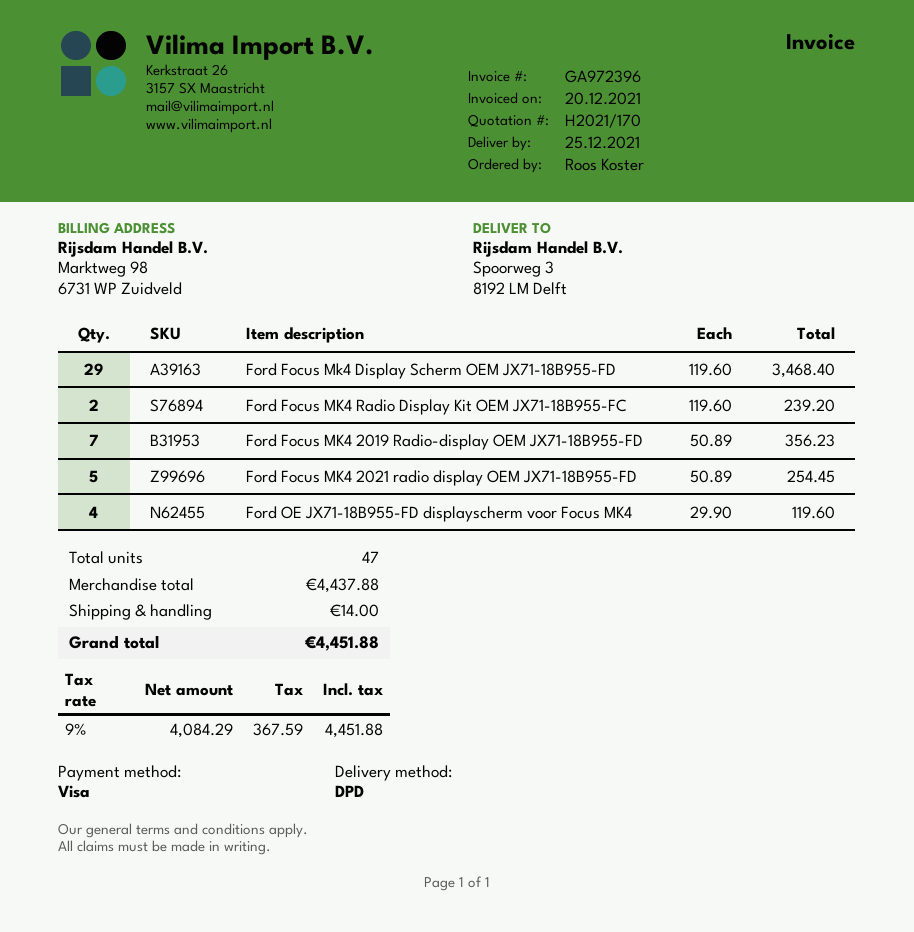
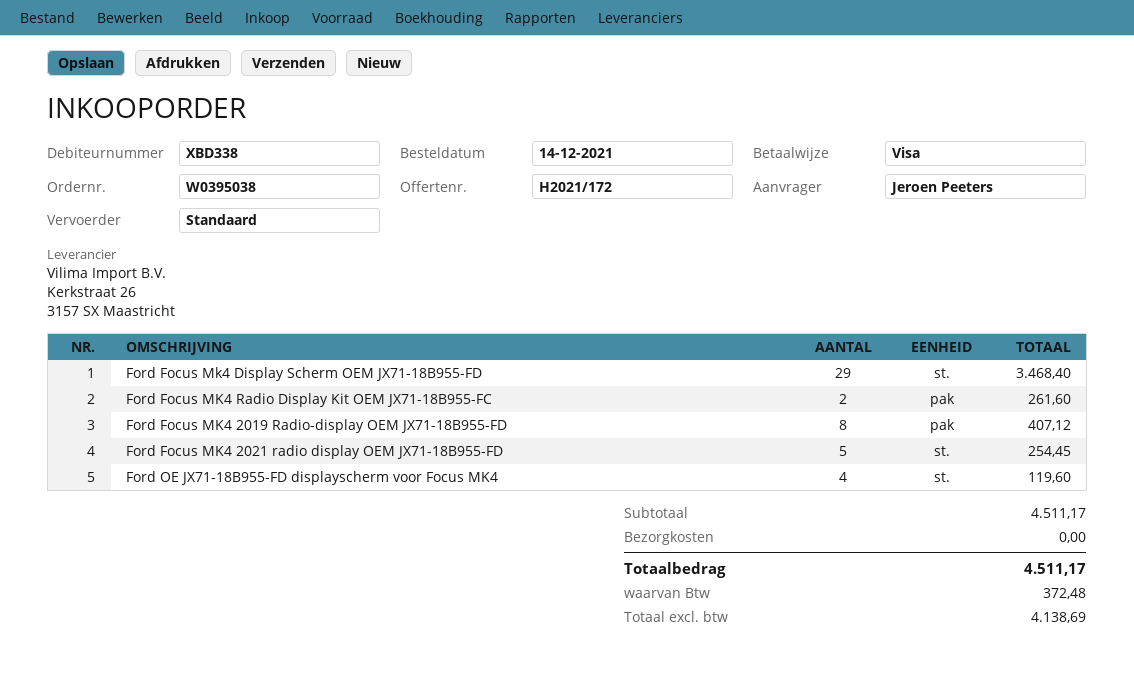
quote number: H2021/170 -> H2021/172
ordered by: Roos Koster -> Jeroen Peeters
shipping method: DPD -> standard
Ford Focus MK4 Radio Display Kit OEM JX71-18B955-FC: 2 for 239.20 -> 2 for 261.60
Ford Focus MK4 2019 Radio-display OEM JX71-18B955-FD: 7 for 356.23 -> 8 for 407.12
subtotal: 4437.88 -> 4511.17
shipping: 14.00 -> 0.00
net: 4084.29 -> 4138.69
tax: 367.59 -> 372.48
total: 4451.88 -> 4511.17

